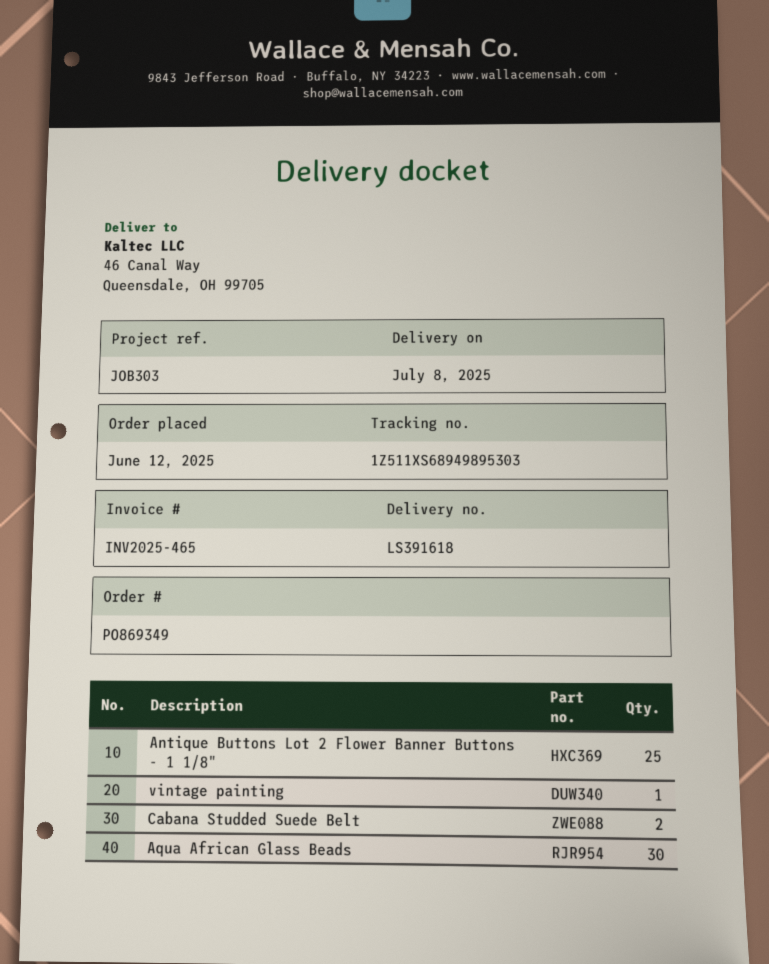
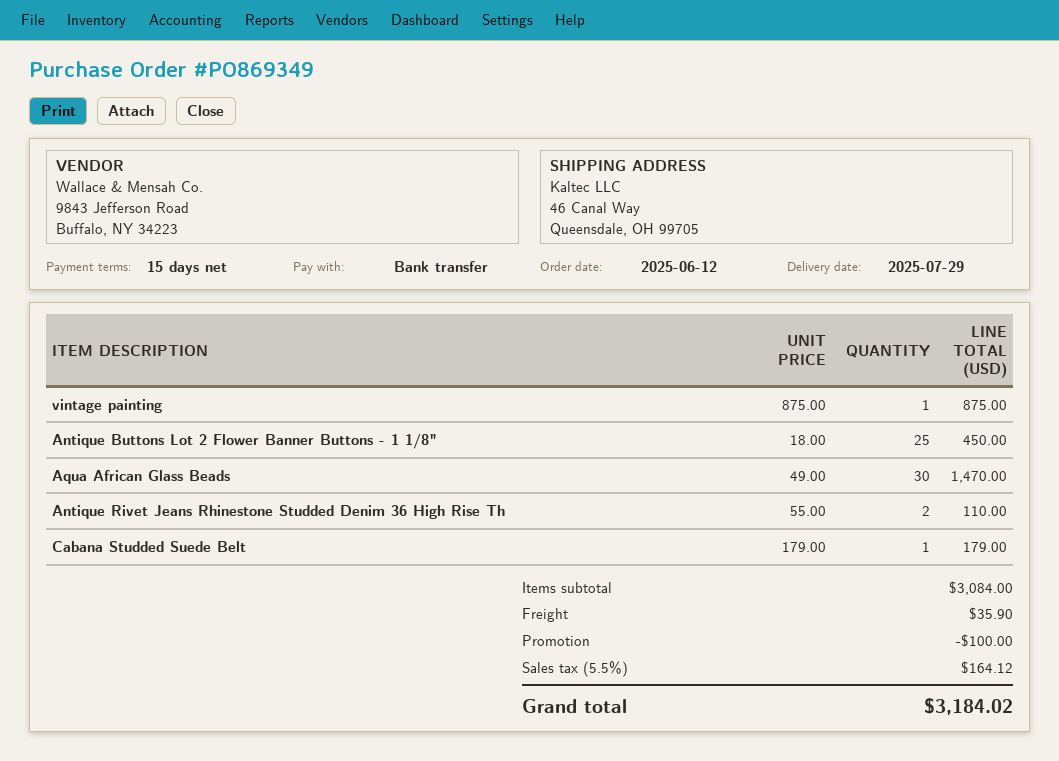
delivery date: 2025-07-08 -> 2025-07-29
Cabana Studded Suede Belt: 2 -> 1
Antique Rivet Jeans Rhinestone Studded Denim 36 High Rise Th: none -> 2

